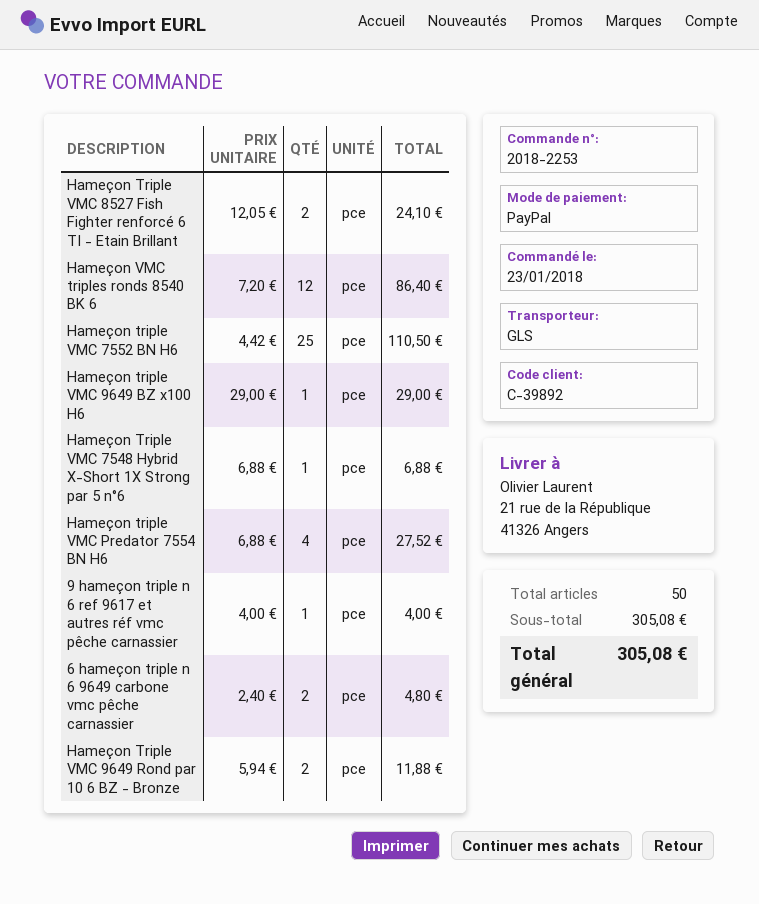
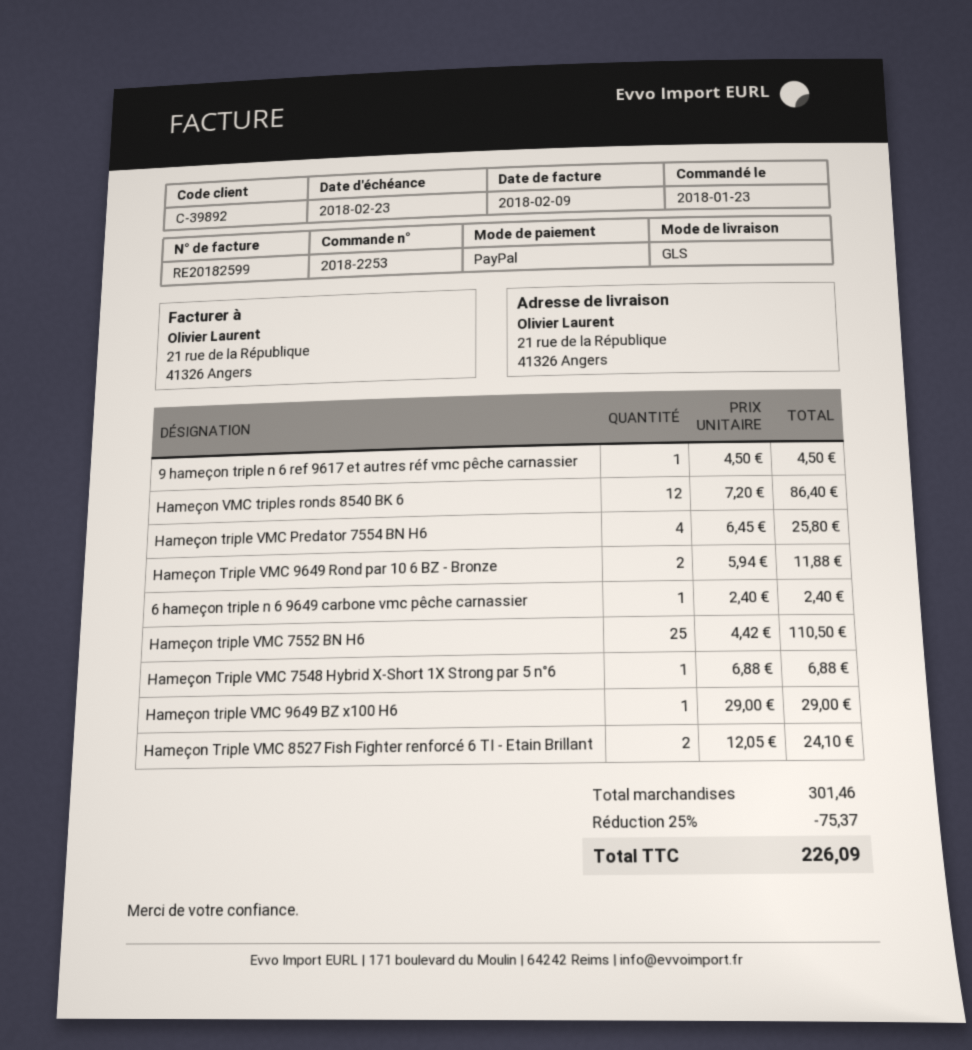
Hameçon triple VMC Predator 7554 BN H6: 4 x 6.88 = 27.52 -> 4 x 6.45 = 25.80
9 hameçon triple n 6 ref 9617 et autres réf vmc pêche carnassier: 1 x 4.00 = 4.00 -> 1 x 4.50 = 4.50
6 hameçon triple n 6 9649 carbone vmc pêche carnassier: 2 x 2.40 = 4.80 -> 1 x 2.40 = 2.40
subtotal: 305.08 -> 301.46
discount: none -> 25% = 75.37
total: 305.08 -> 226.09

